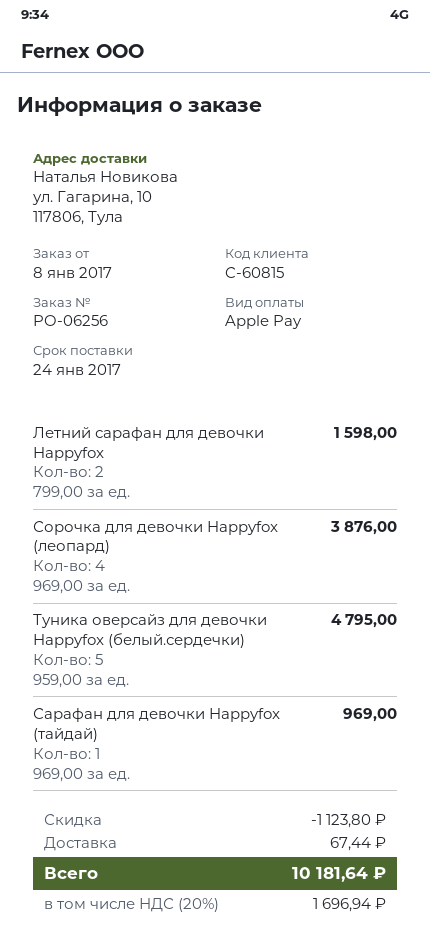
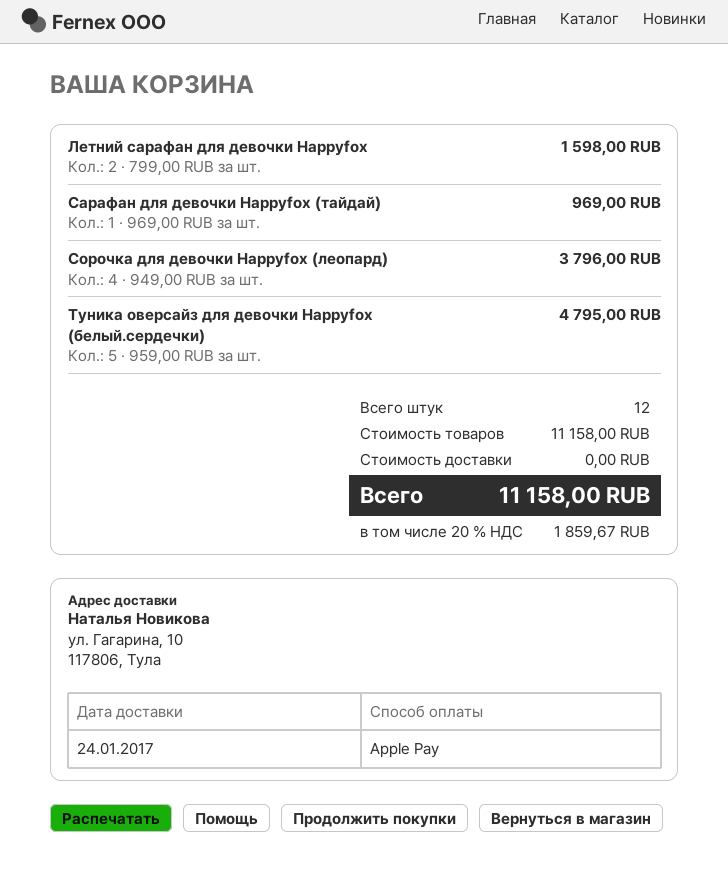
Сорочка для девочки Happyfox (леопард): 4 x 969.00 = 3876.00 -> 4 x 949.00 = 3796.00
discount: 1123.80 -> none
shipping: 67.44 -> 0.00
tax: 20% = 1696.94 -> 20% = 1859.67
total: 10181.64 -> 11158.00

